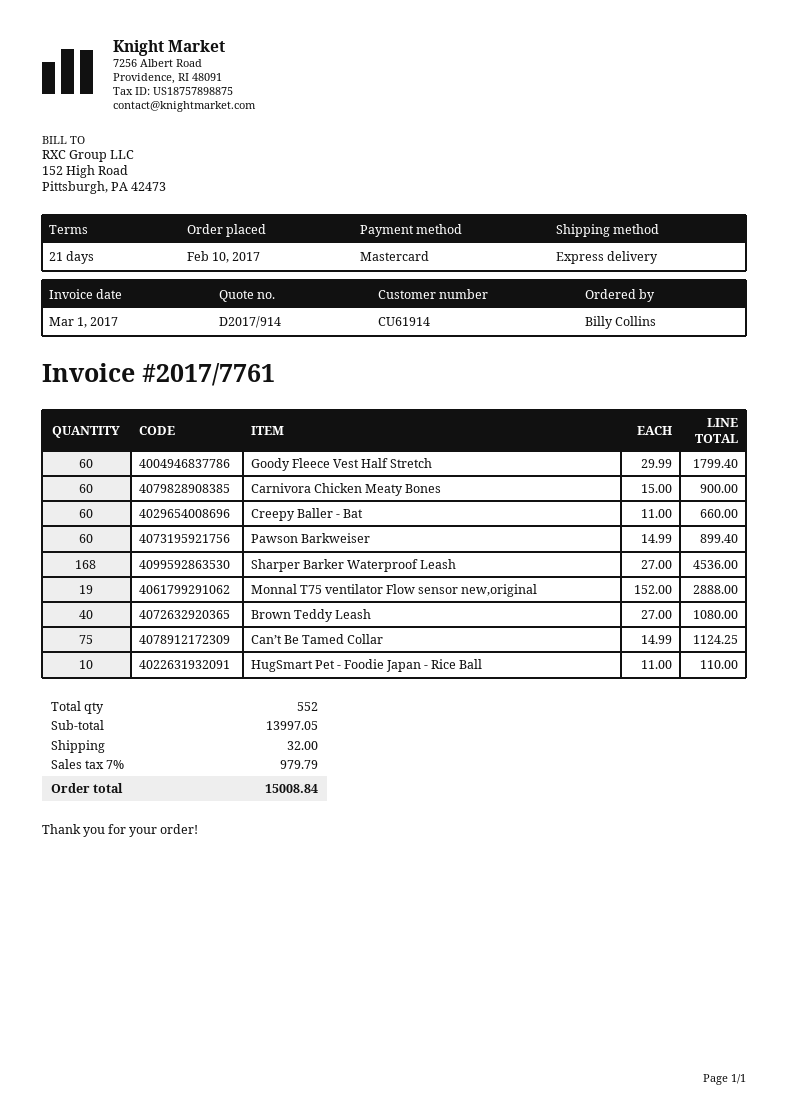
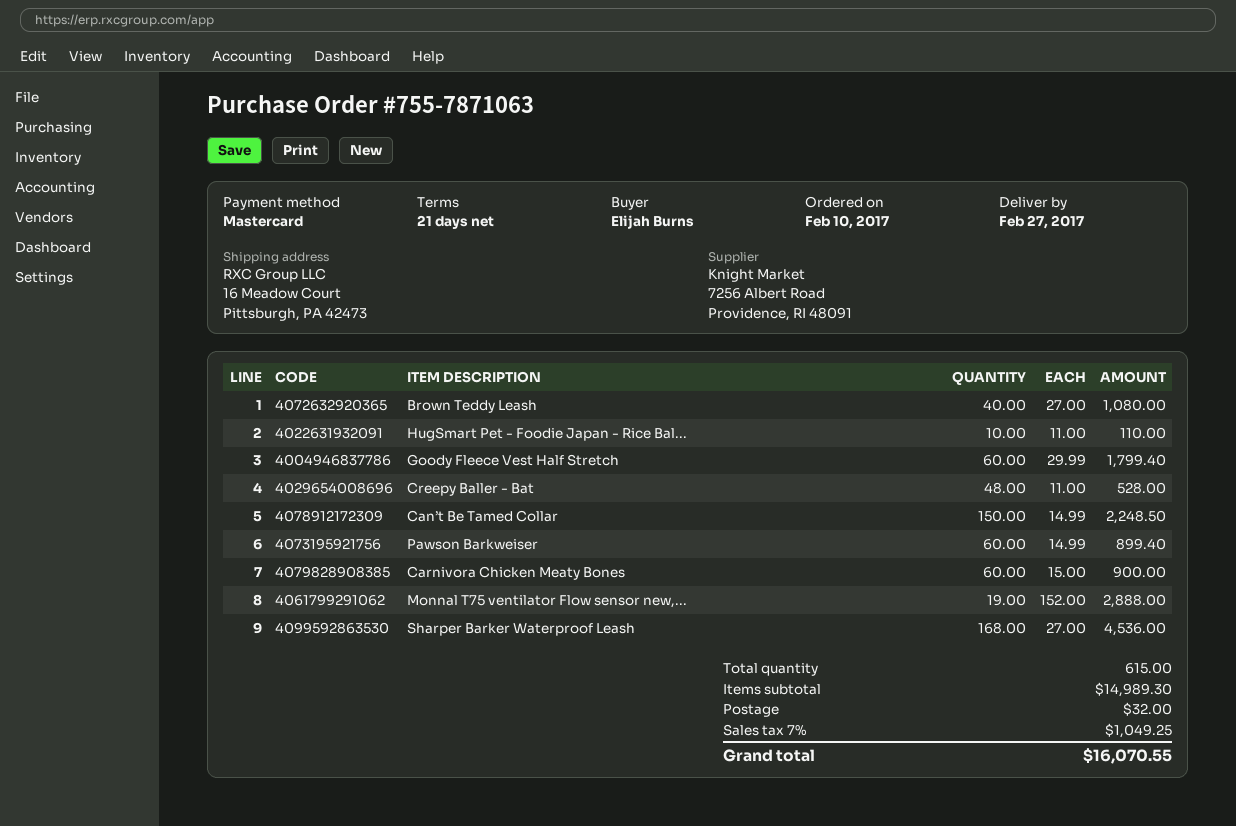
ordered by: Billy Collins -> Elijah Burns
Creepy Baller - Bat: 60 x 11.00 = 660.00 -> 48 x 11.00 = 528.00
Can’t Be Tamed Collar: 75 x 14.99 = 1124.25 -> 150 x 14.99 = 2248.50
total quantity: 552 -> 615
subtotal: 13997.05 -> 14989.30
tax: 7% = 979.79 -> 7% = 1049.25
total: 15008.84 -> 16070.55

